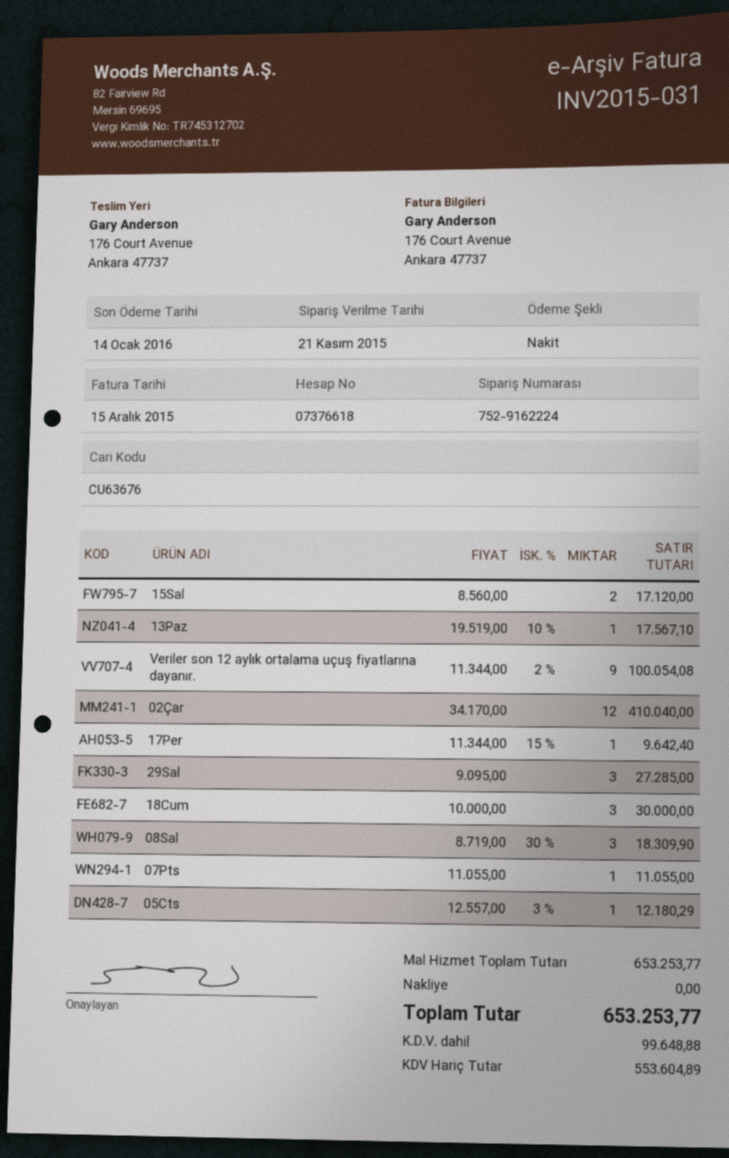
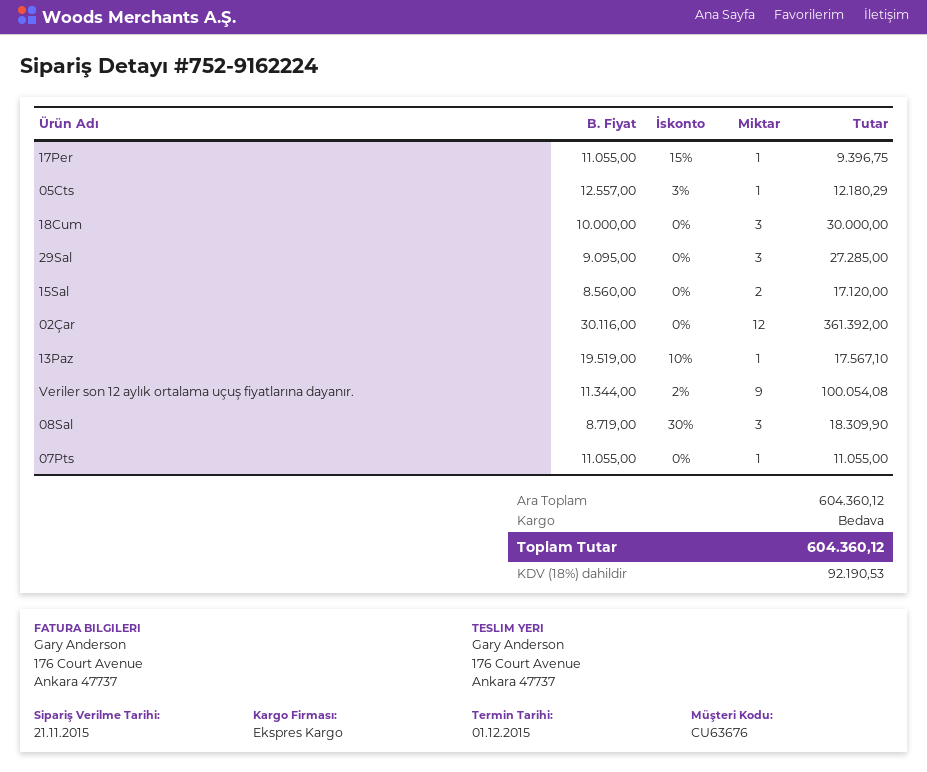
02Çar: 12 x 34170.00 = 410040.00 -> 12 x 30116.00 = 361392.00
17Per: 1 x 11344.00 - 15% = 9642.40 -> 1 x 11055.00 - 15% = 9396.75
subtotal: 653253.77 -> 604360.12
tax: 99648.88 -> 92190.53
total: 653253.77 -> 604360.12

